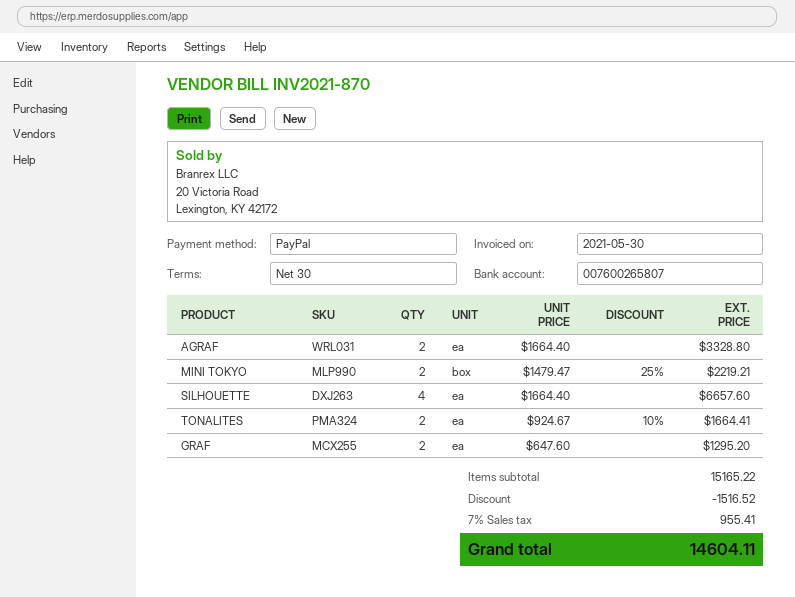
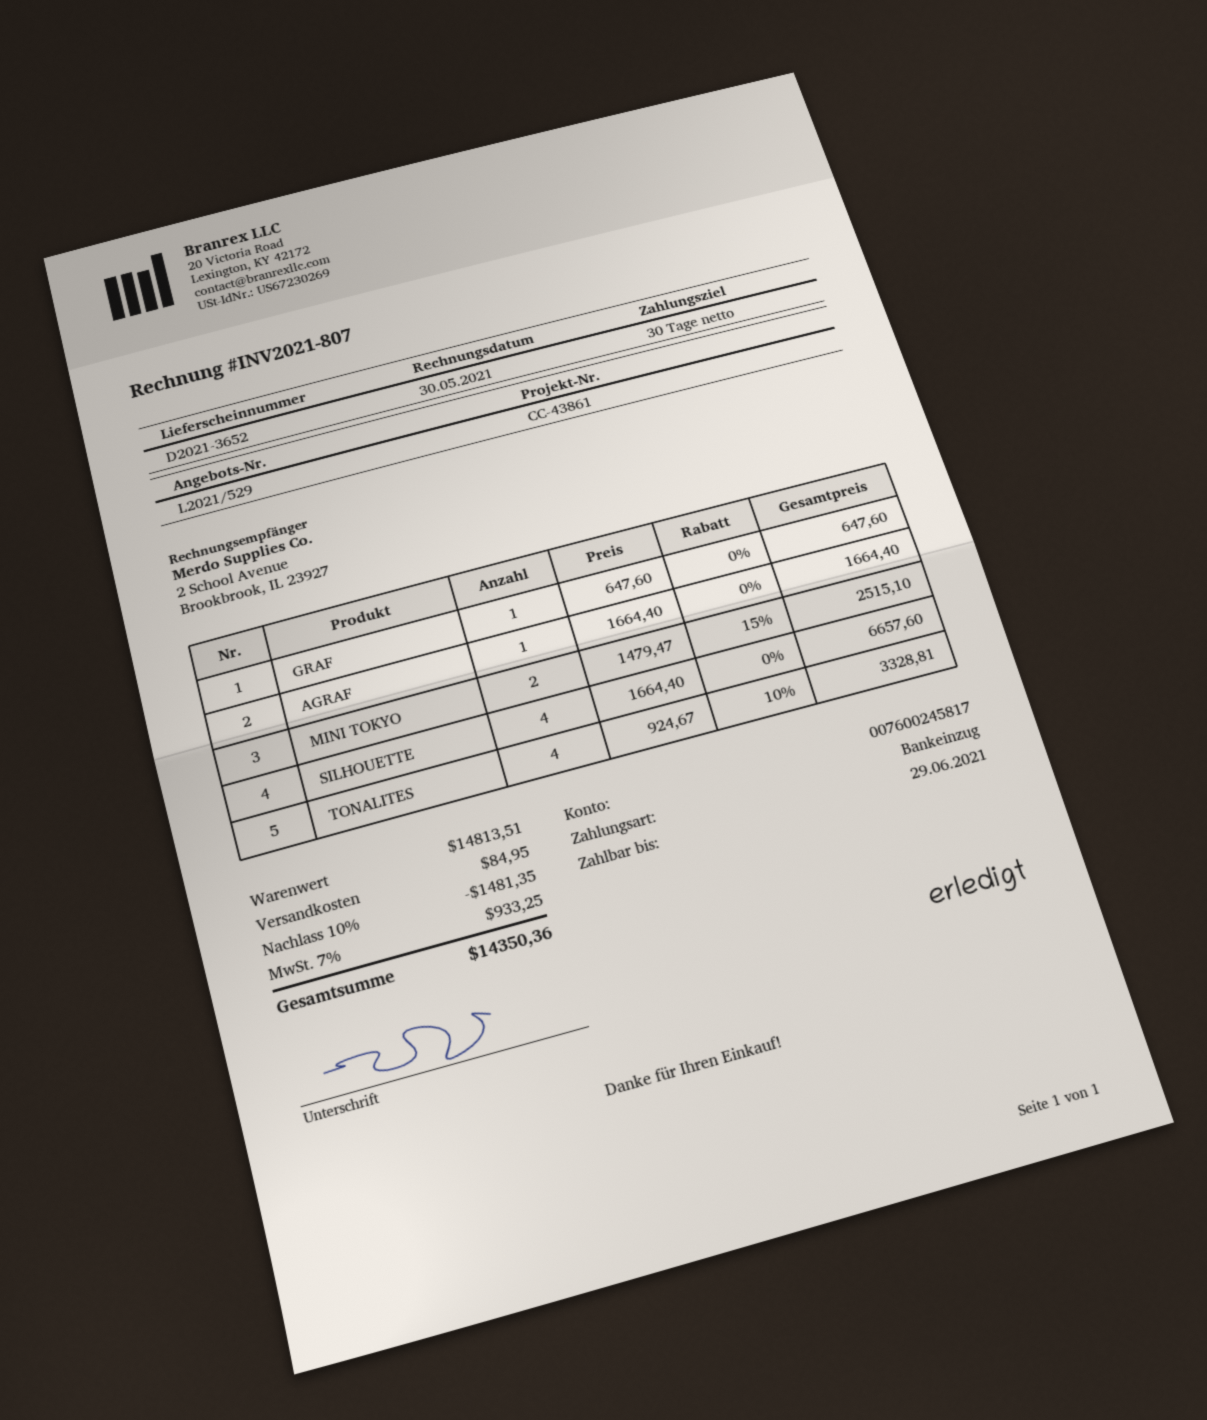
invoice number: INV2021-870 -> INV2021-807
payment method: PayPal -> direct debit
bank account: 007600265807 -> 007600245817
AGRAF: 2 x 1664.40 = 3328.80 -> 1 x 1664.40 = 1664.40
MINI TOKYO: 2 x 1479.47 - 25% = 2219.21 -> 2 x 1479.47 - 15% = 2515.10
TONALITES: 2 x 924.67 - 10% = 1664.41 -> 4 x 924.67 - 10% = 3328.81
GRAF: 2 x 647.60 = 1295.20 -> 1 x 647.60 = 647.60
subtotal: 15165.22 -> 14813.51
discount: 1516.52 -> 1481.35
shipping: none -> 84.95
tax: 7% = 955.41 -> 7% = 933.25
total: 14604.11 -> 14350.36

